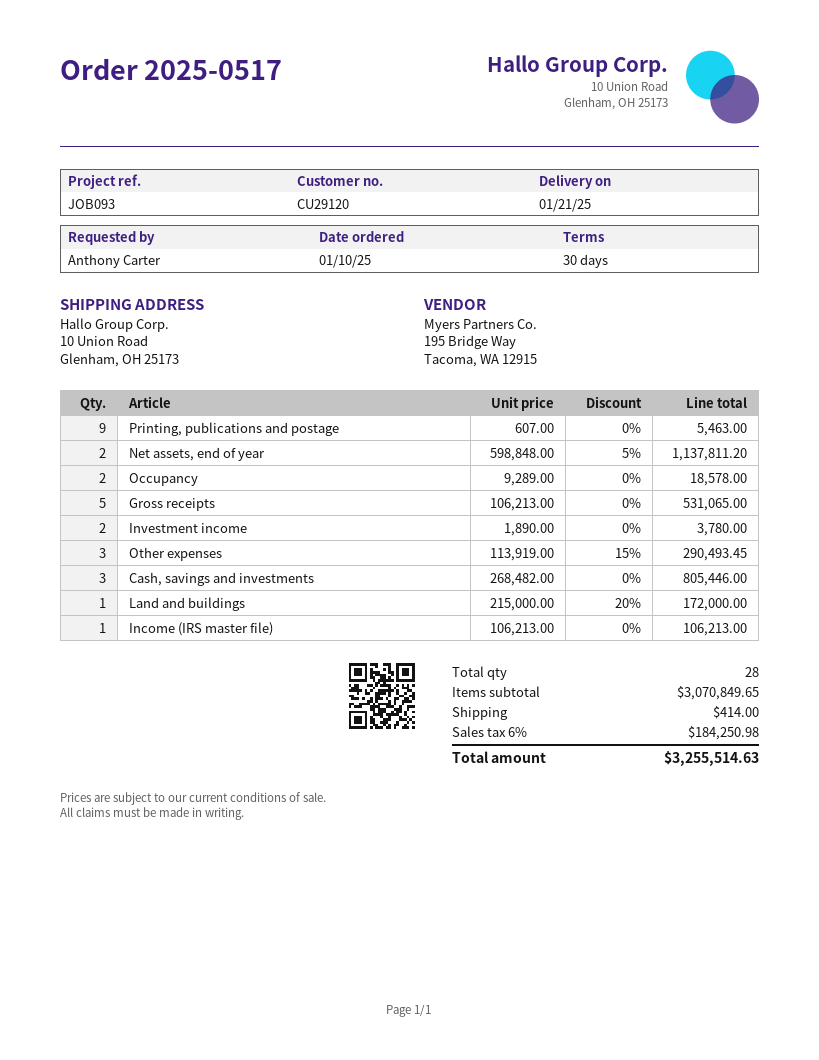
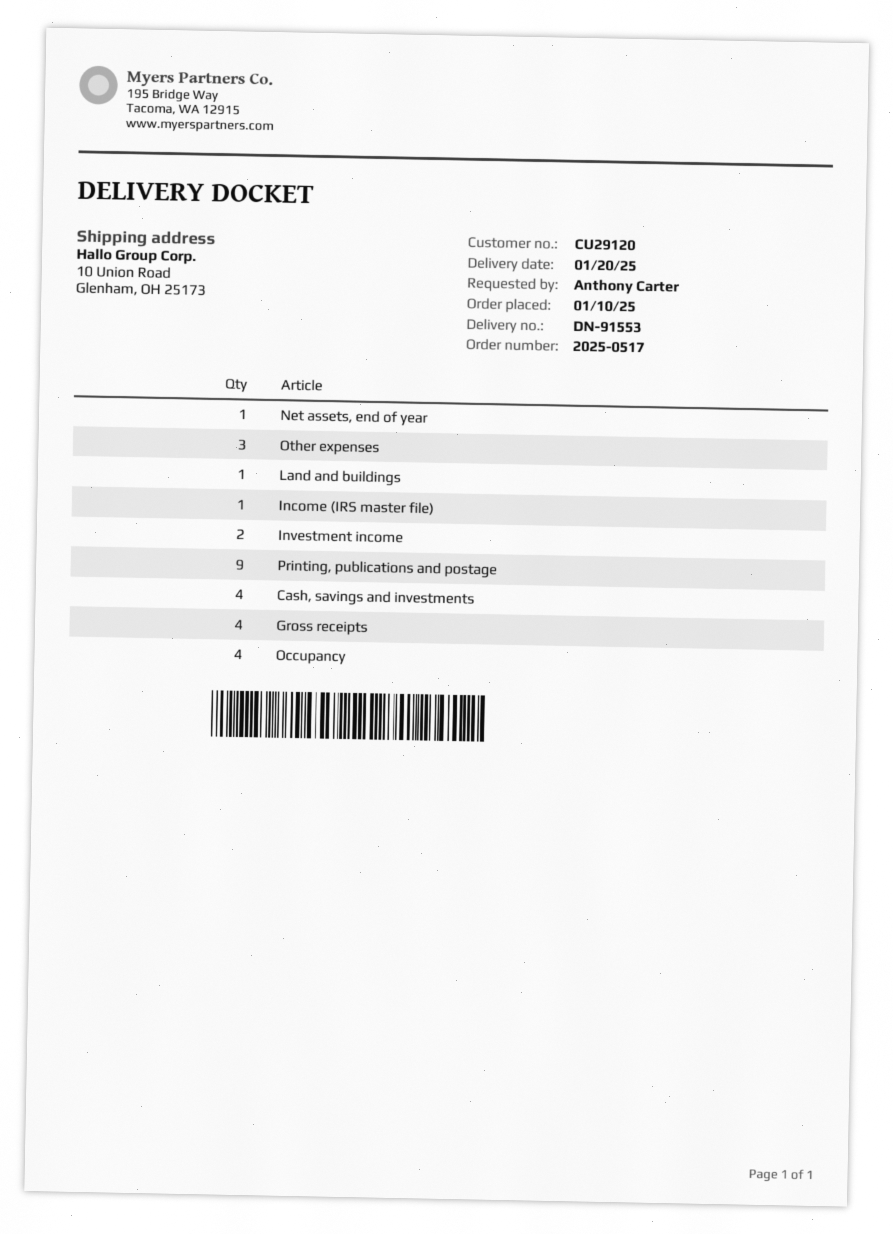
delivery date: 2025-01-21 -> 2025-01-20
Net assets, end of year: 2 -> 1
Occupancy: 2 -> 4
Gross receipts: 5 -> 4
Cash, savings and investments: 3 -> 4

